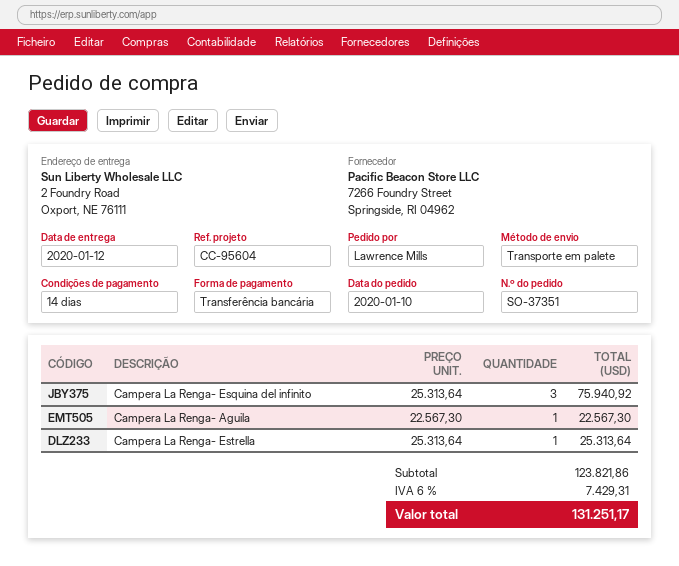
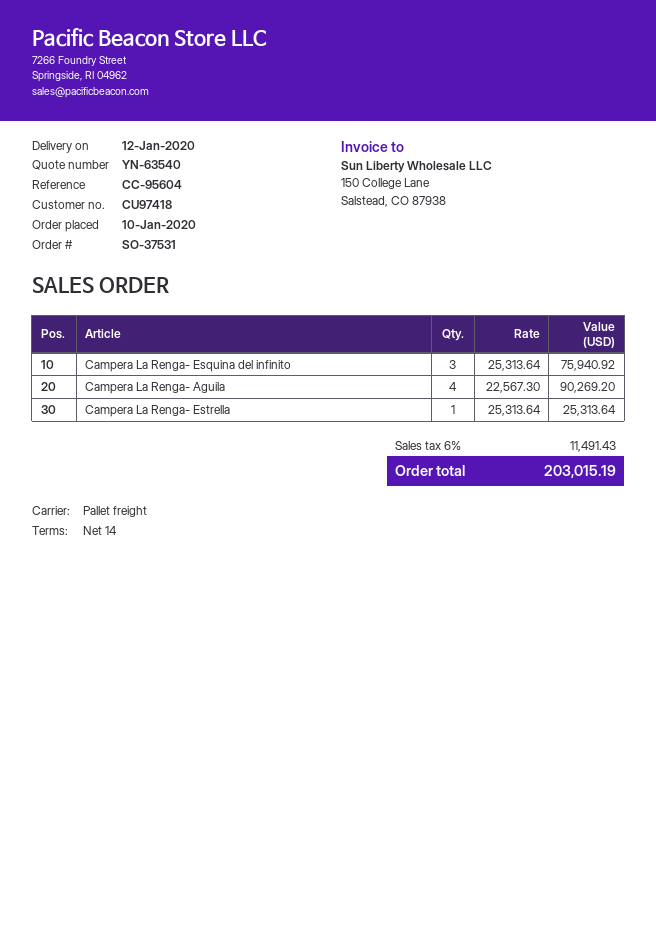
order number: SO-37351 -> SO-37531
Campera La Renga- Aguila: 1 x 22567.30 = 22567.30 -> 4 x 22567.30 = 90269.20
tax: 6% = 7429.31 -> 6% = 11491.43
total: 131251.17 -> 203015.19

